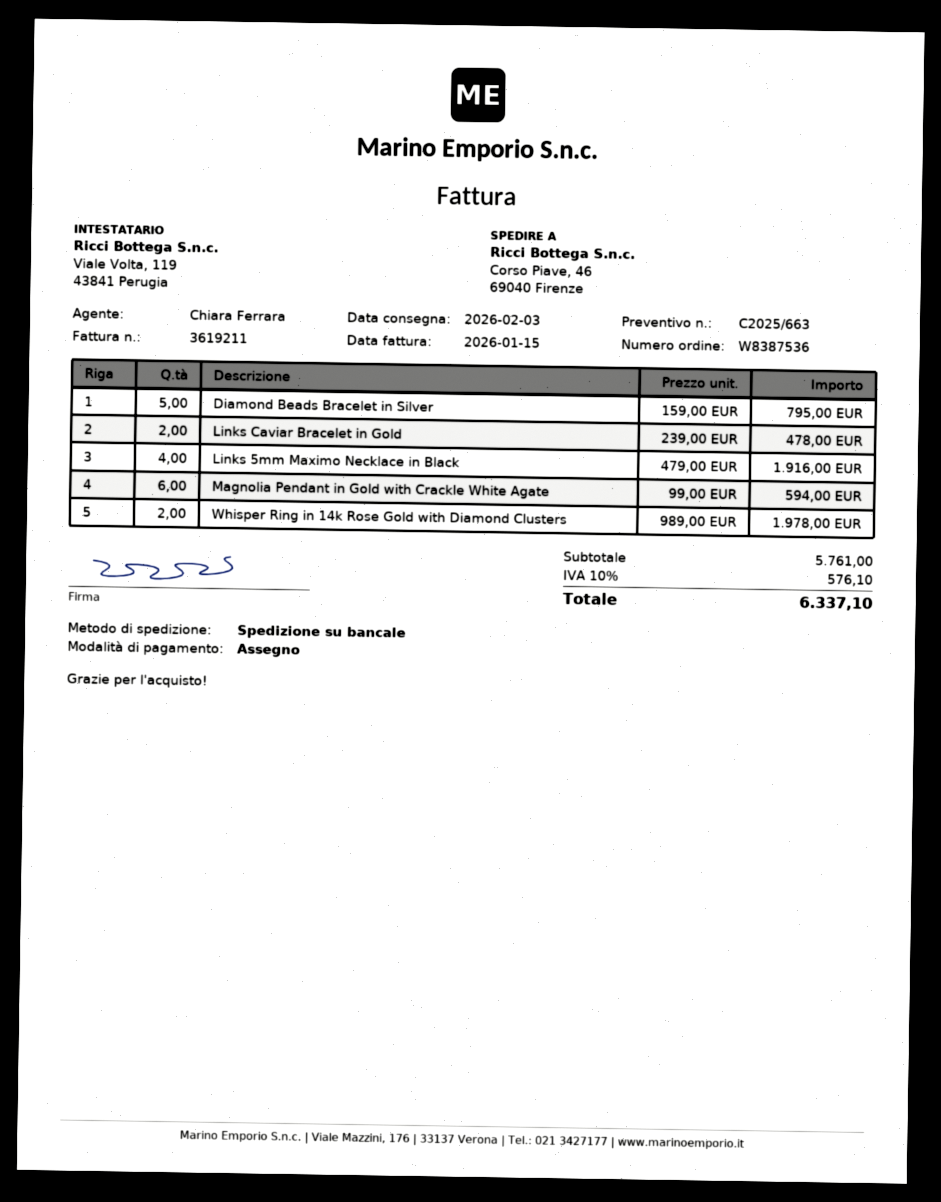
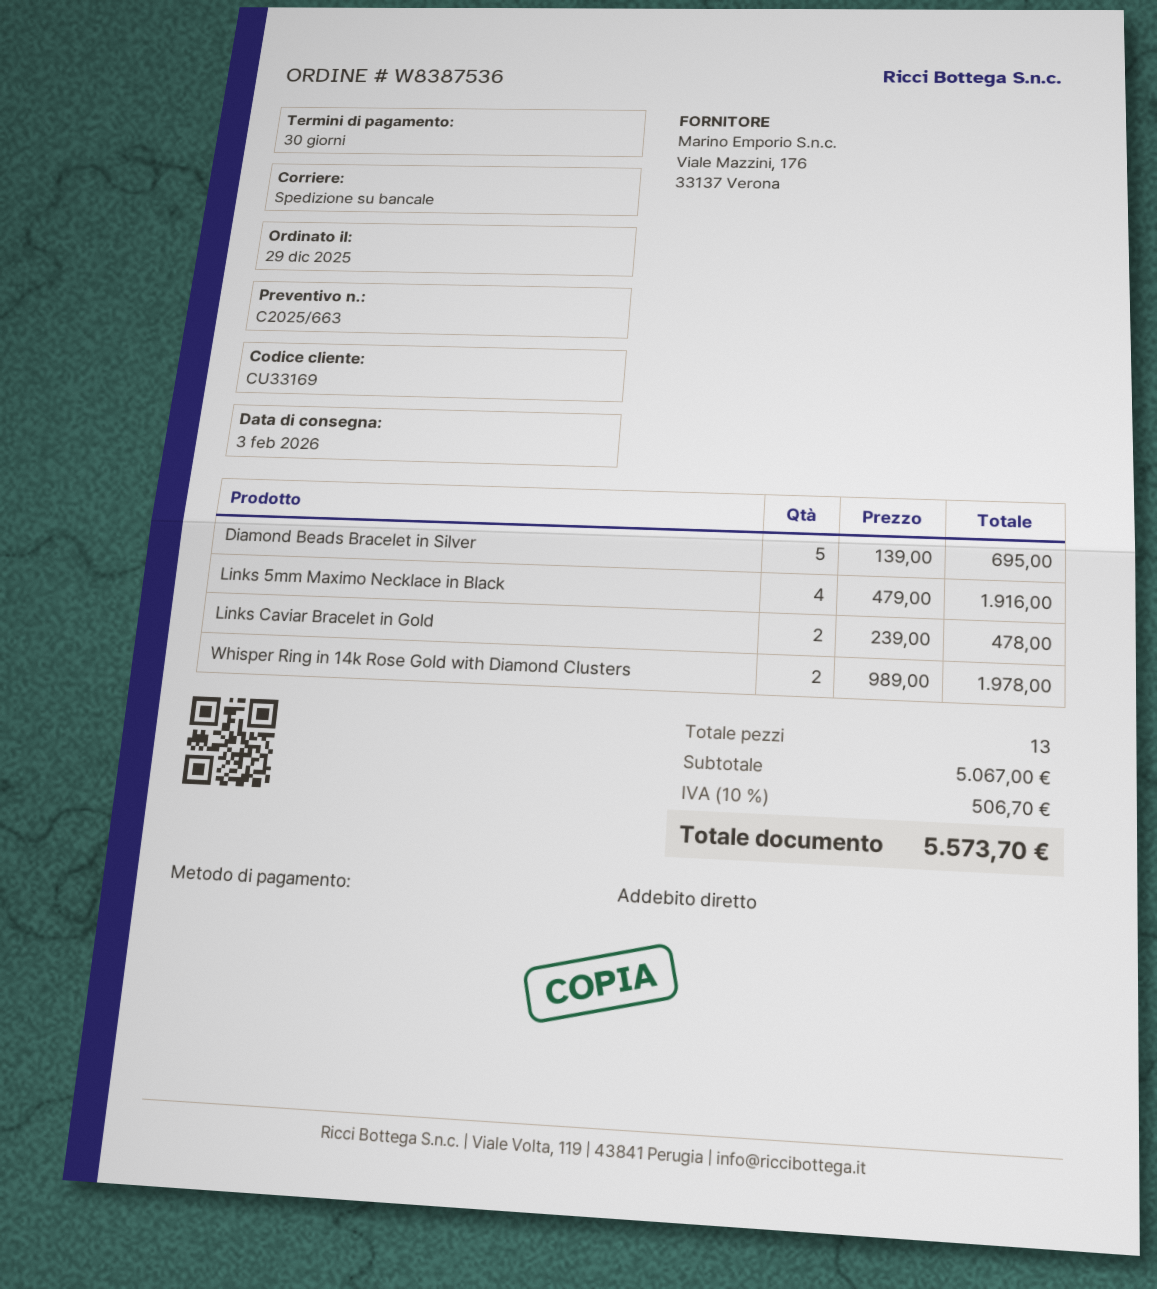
payment method: cheque -> direct debit
Diamond Beads Bracelet in Silver: 5 x 159.00 = 795.00 -> 5 x 139.00 = 695.00
Magnolia Pendant in Gold with Crackle White Agate: 6 x 99.00 = 594.00 -> none
subtotal: 5761.00 -> 5067.00
tax: 10% = 576.10 -> 10% = 506.70
total: 6337.10 -> 5573.70

